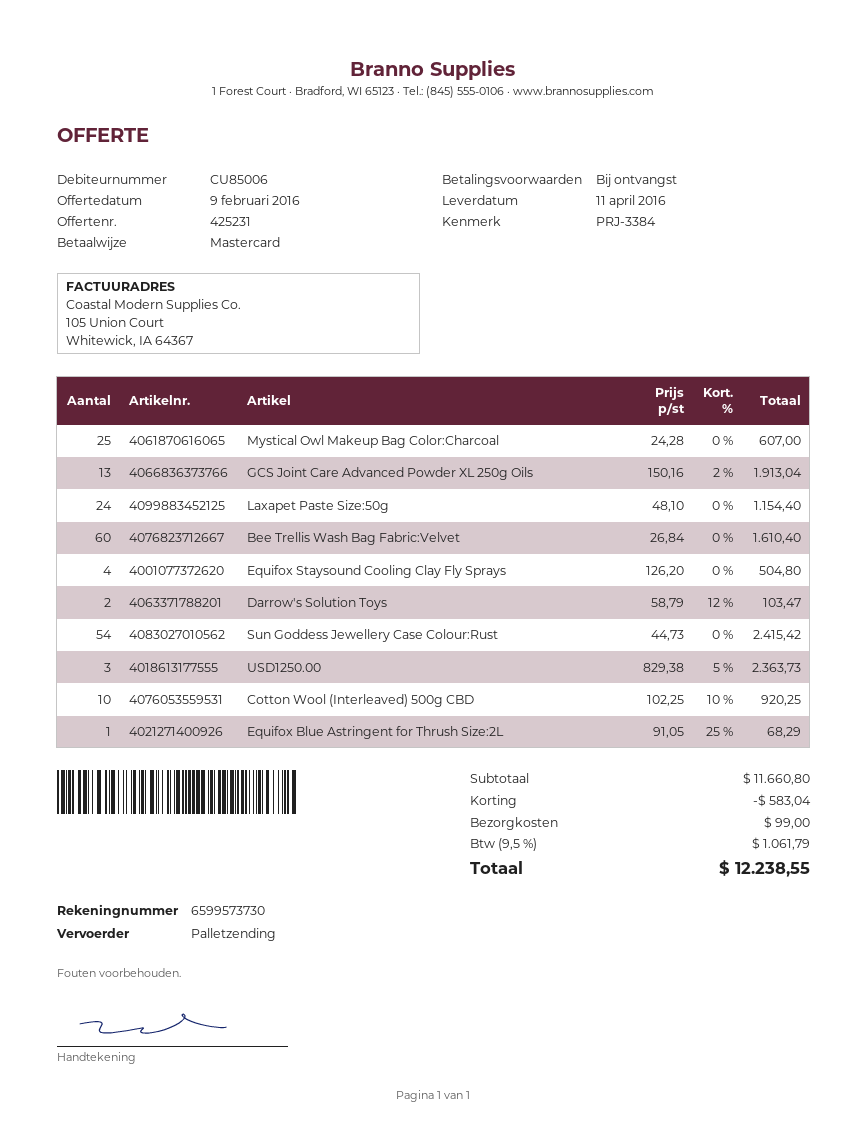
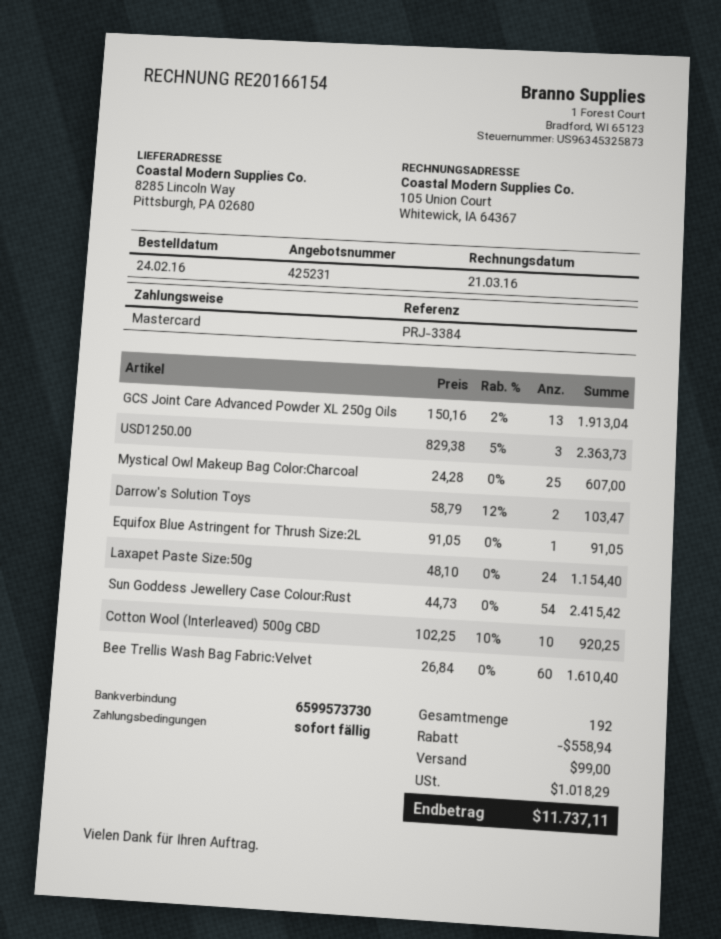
Equifox Staysound Cooling Clay Fly Sprays: 4 x 126.20 = 504.80 -> none
Equifox Blue Astringent for Thrush Size:2L: 1 x 91.05 - 25% = 68.29 -> 1 x 91.05 = 91.05
discount: 583.04 -> 558.94
tax: 1061.79 -> 1018.29
total: 12238.55 -> 11737.11

